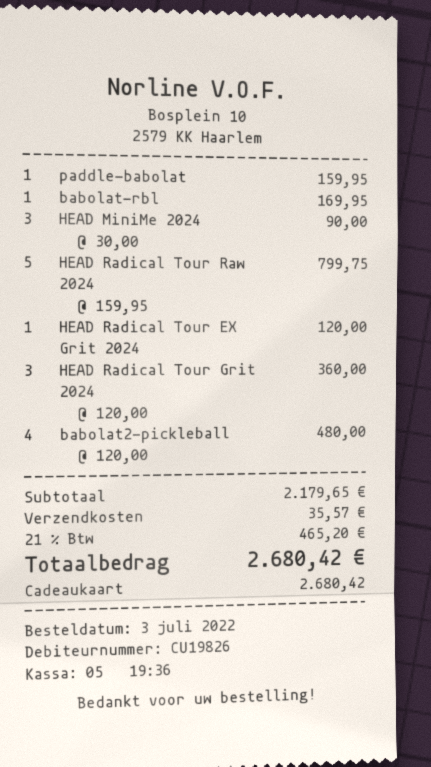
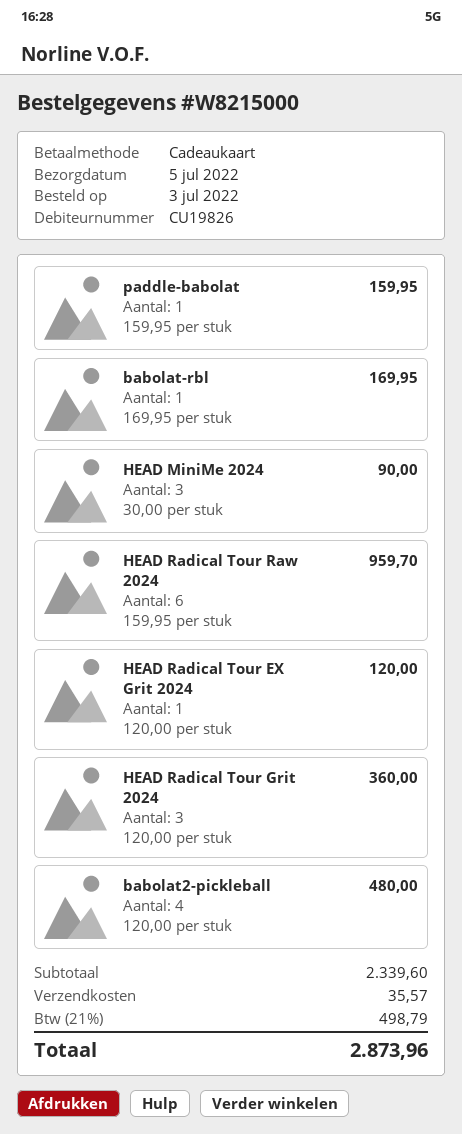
HEAD Radical Tour Raw 2024: 5 x 159.95 = 799.75 -> 6 x 159.95 = 959.70
subtotal: 2179.65 -> 2339.60
tax: 21% = 465.20 -> 21% = 498.79
total: 2680.42 -> 2873.96

